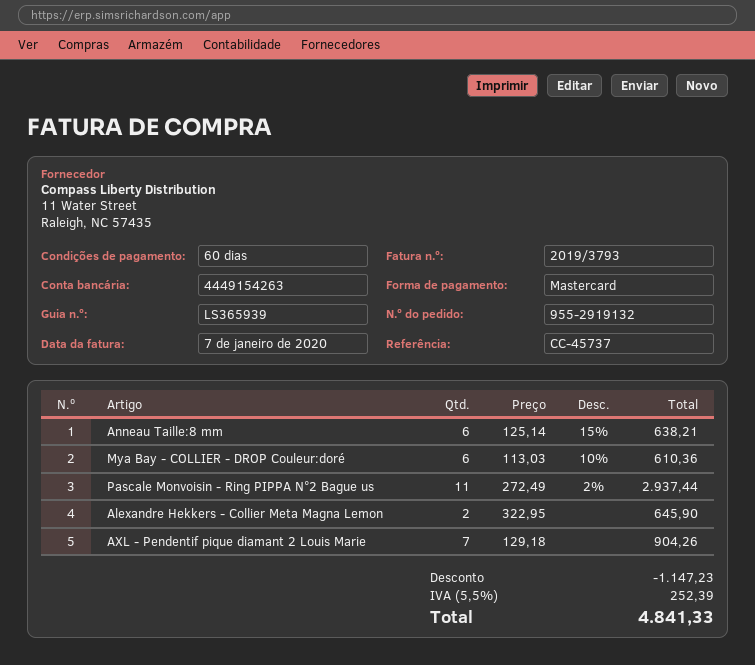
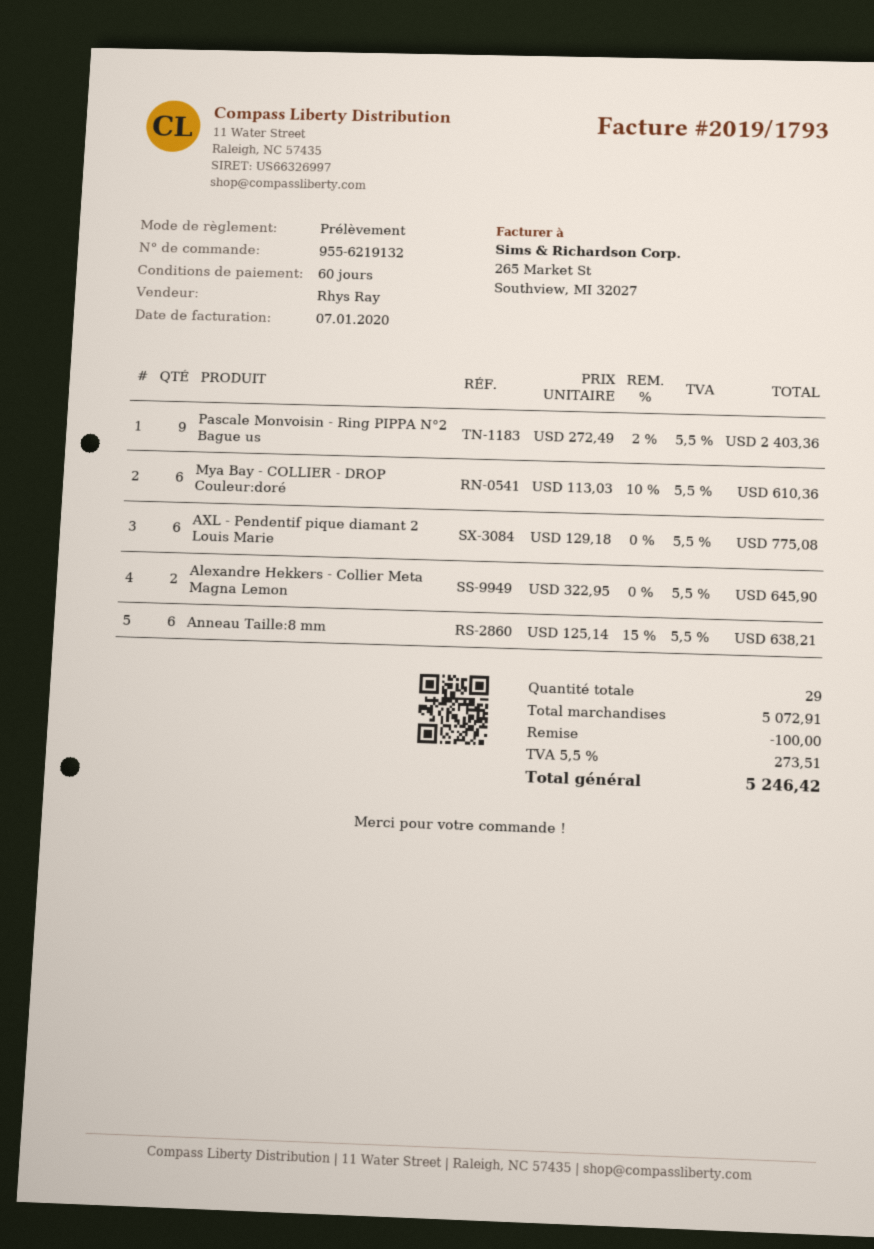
order number: 955-2919132 -> 955-6219132
invoice number: 2019/3793 -> 2019/1793
payment method: Mastercard -> direct debit
Pascale Monvoisin - Ring PIPPA N°2 Bague us: 11 x 272.49 - 2% = 2937.44 -> 9 x 272.49 - 2% = 2403.36
AXL - Pendentif pique diamant 2 Louis Marie: 7 x 129.18 = 904.26 -> 6 x 129.18 = 775.08
discount: 1147.23 -> 100.00
tax: 5.5% = 252.39 -> 5.5% = 273.51
total: 4841.33 -> 5246.42

